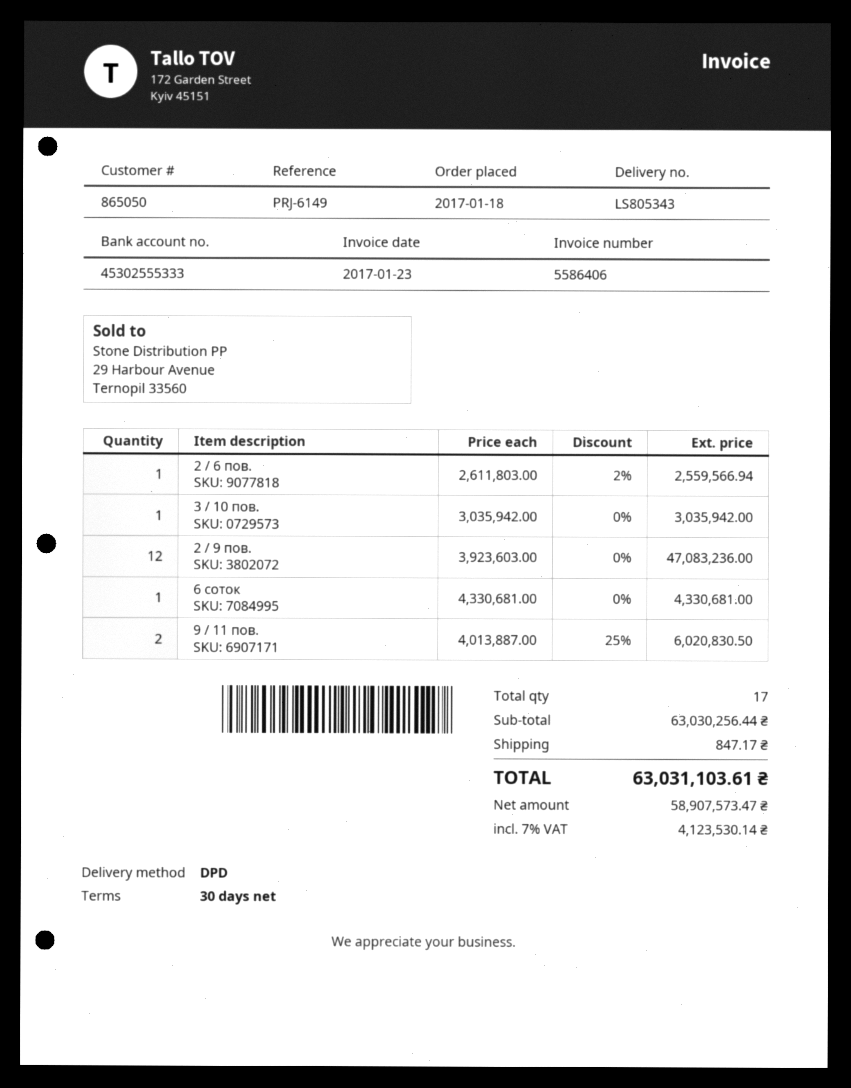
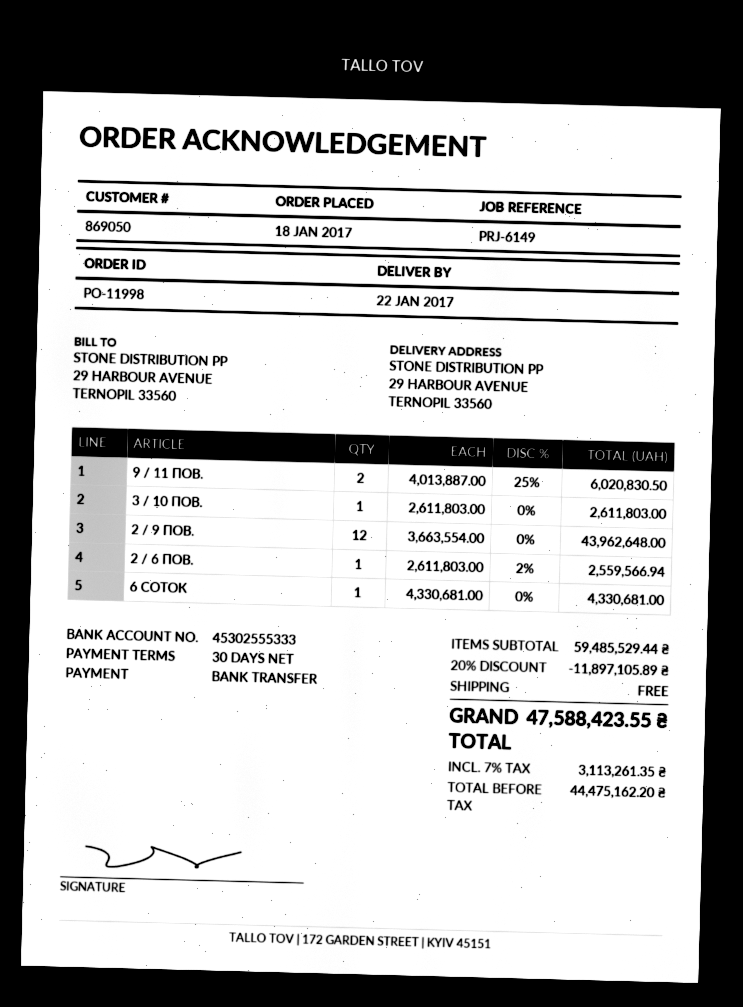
customer number: 865050 -> 869050
3 / 10 пов.: 1 x 3035942.00 = 3035942.00 -> 1 x 2611803.00 = 2611803.00
2 / 9 пов.: 12 x 3923603.00 = 47083236.00 -> 12 x 3663554.00 = 43962648.00
subtotal: 63030256.44 -> 59485529.44
discount: none -> 20% = 11897105.89
shipping: 847.17 -> 0.00
net: 58907573.47 -> 44475162.20
tax: 7% = 4123530.14 -> 7% = 3113261.35
total: 63031103.61 -> 47588423.55

